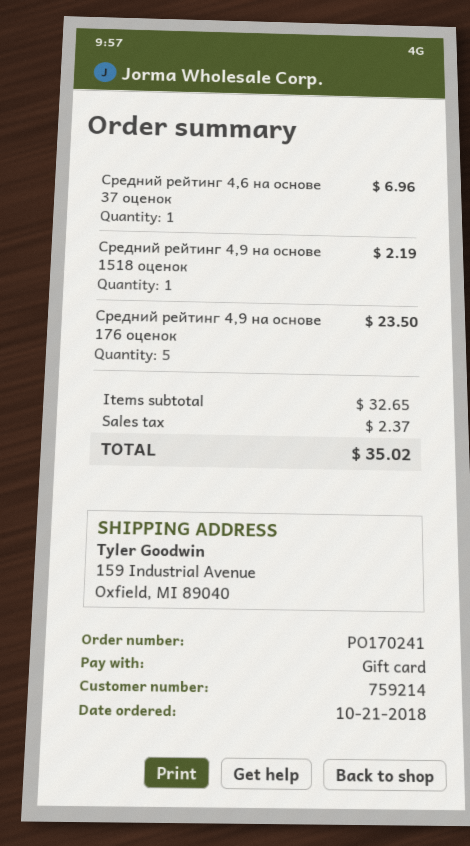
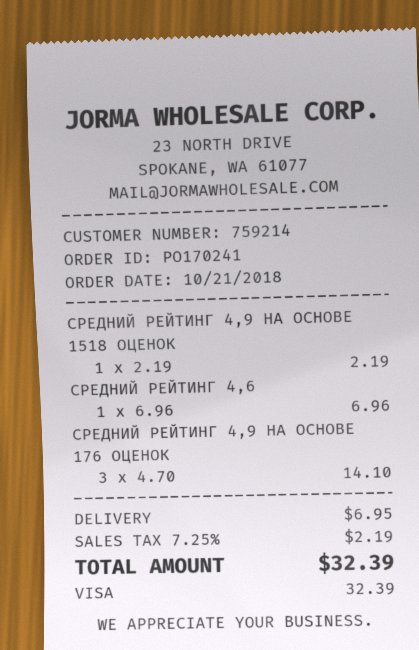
payment method: gift card -> Visa
Средний рейтинг 4,9 на основе 176 оценок: 5 for 23.50 -> 3 for 14.10
shipping: none -> 6.95
tax: 2.37 -> 2.19
total: 35.02 -> 32.39

